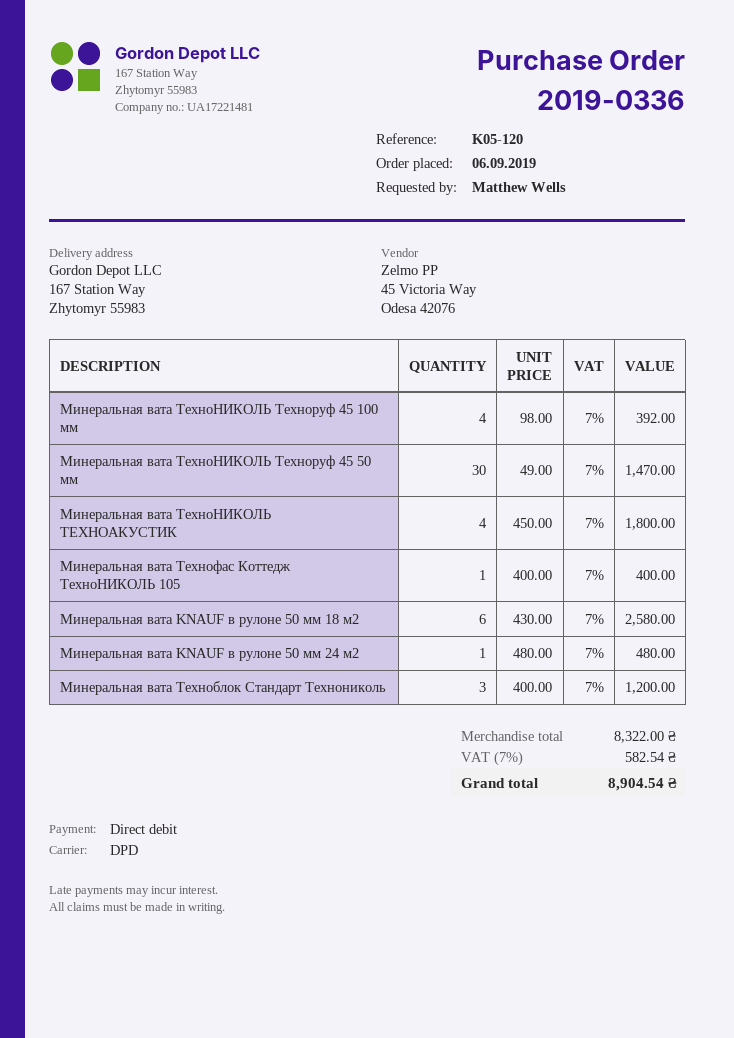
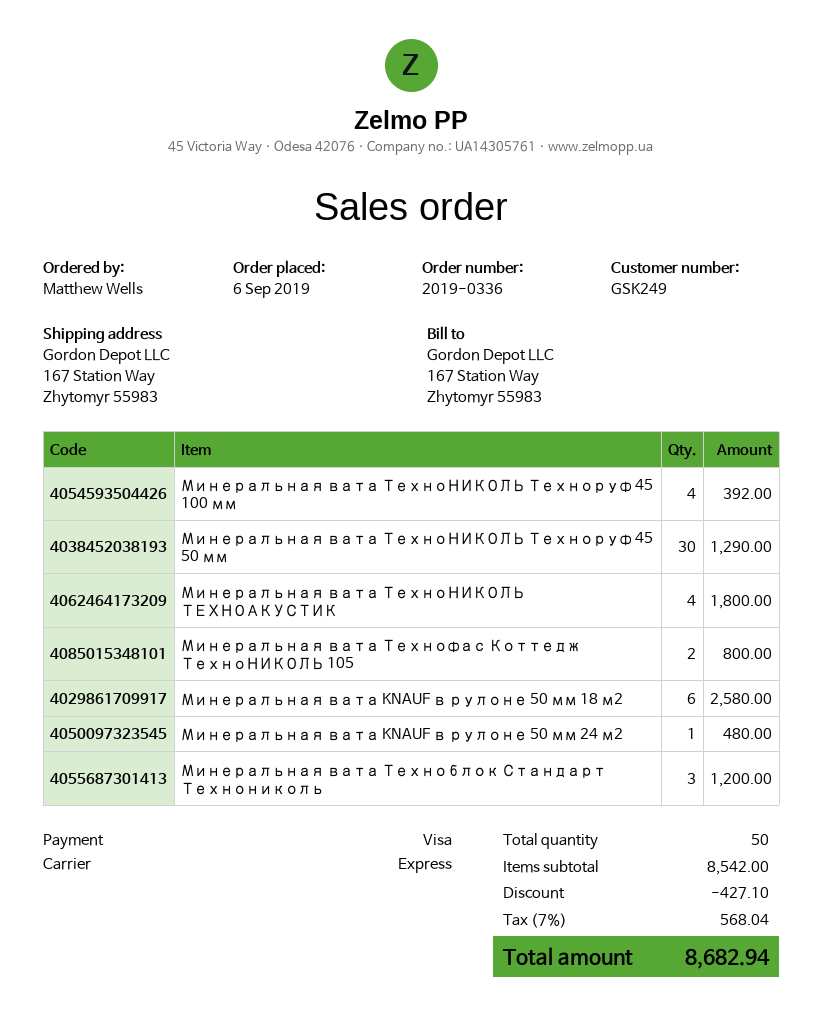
payment method: direct debit -> Visa
shipping method: DPD -> express
Минеральная вата ТехноНИКОЛЬ Техноруф 45 50 мм: 30 for 1470.00 -> 30 for 1290.00
Минеральная вата Технофас Коттедж ТехноНИКОЛЬ 105: 1 for 400.00 -> 2 for 800.00
subtotal: 8322.00 -> 8542.00
discount: none -> 427.10
tax: 7% = 582.54 -> 7% = 568.04
total: 8904.54 -> 8682.94

